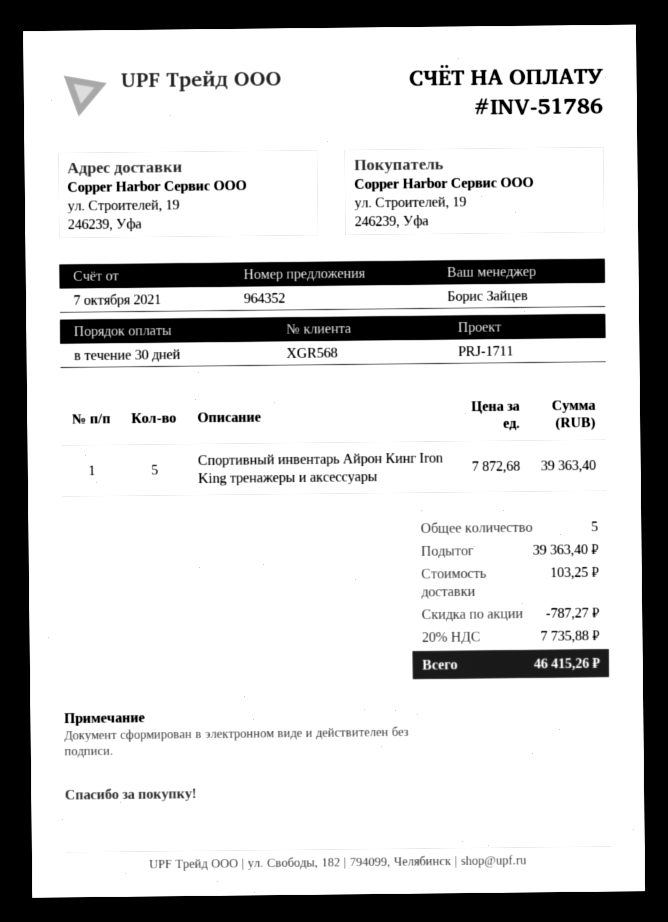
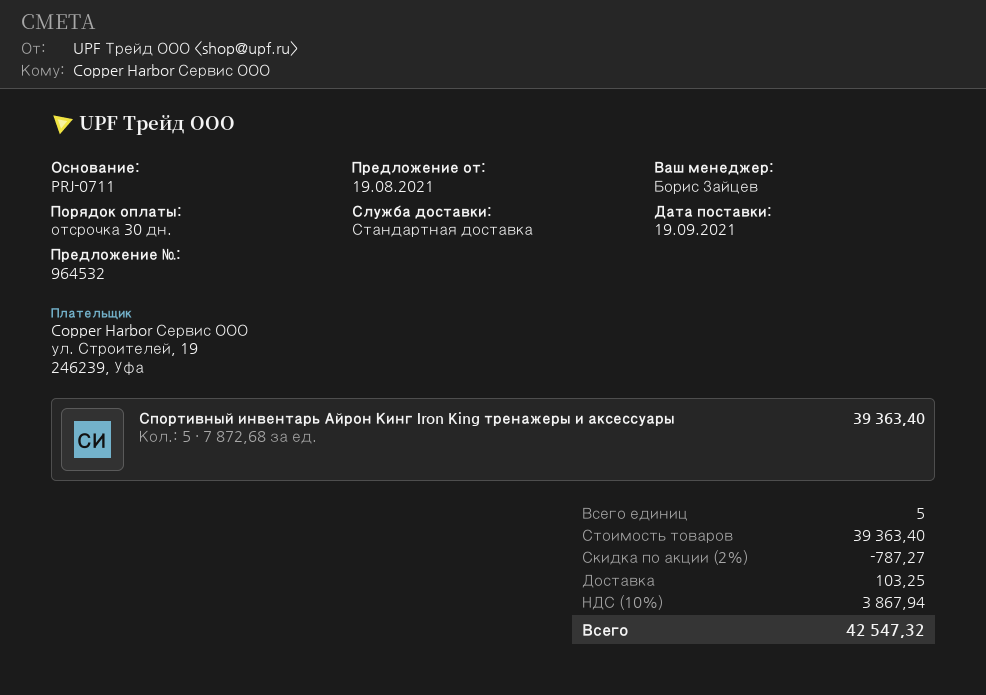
quote number: 964352 -> 964532
reference: PRJ-1711 -> PRJ-0711
tax: 20% = 7735.88 -> 10% = 3867.94
total: 46415.26 -> 42547.32

